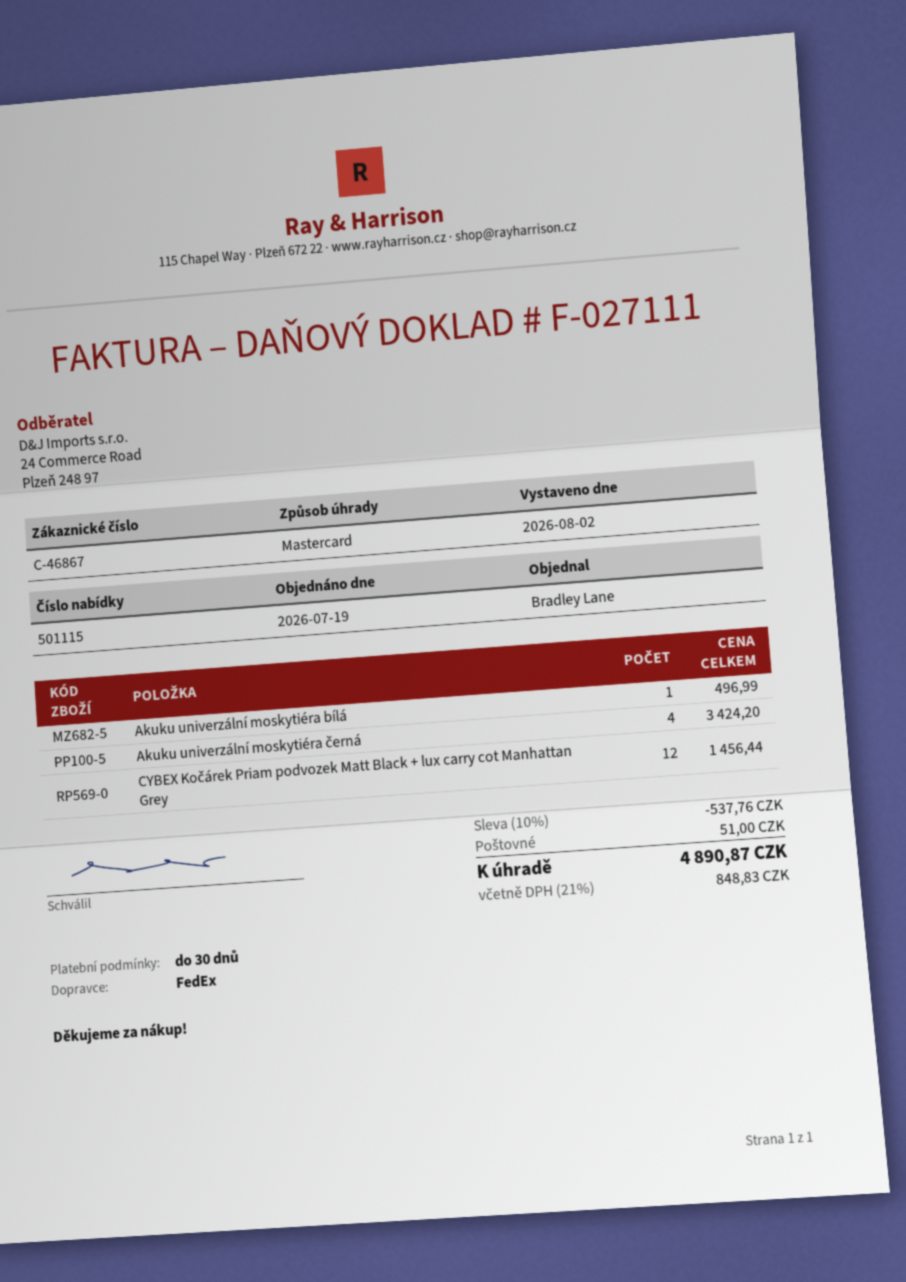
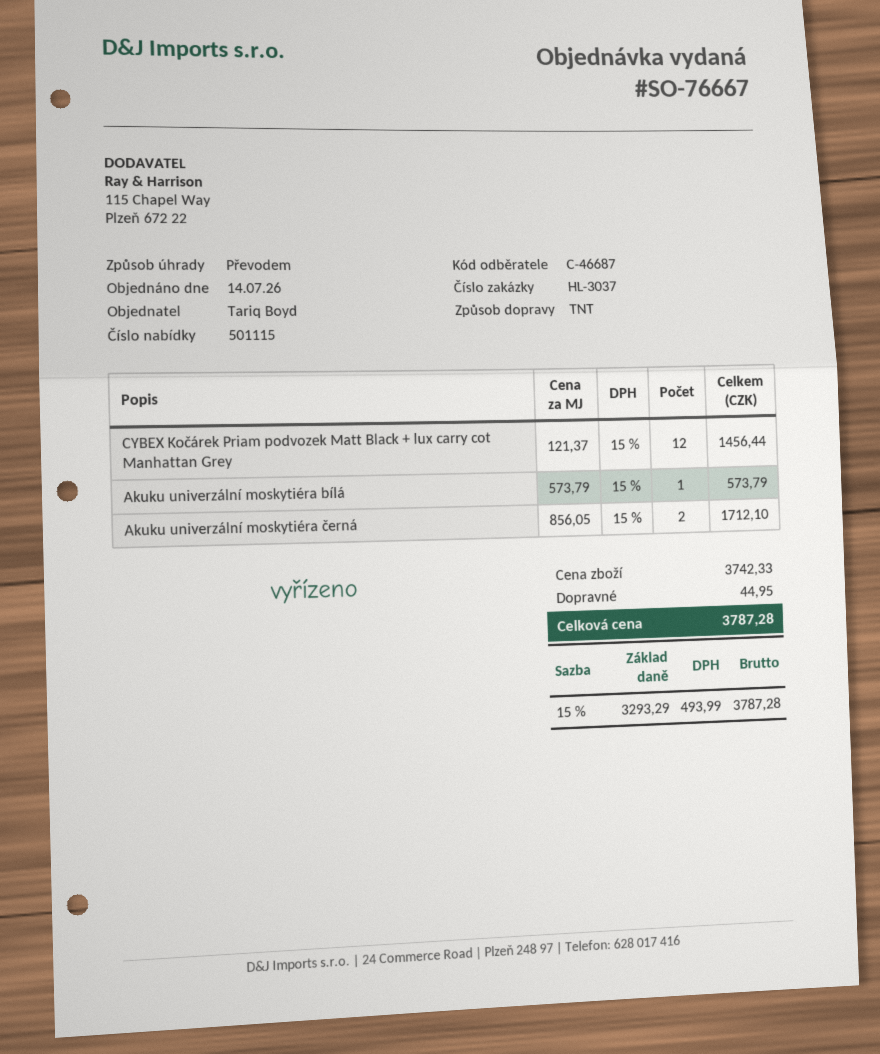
order date: 2026-07-19 -> 2026-07-14
customer number: C-46867 -> C-46687
ordered by: Bradley Lane -> Tariq Boyd
payment method: Mastercard -> bank transfer
shipping method: FedEx -> TNT
Akuku univerzální moskytiéra bílá: 1 for 496.99 -> 1 for 573.79
Akuku univerzální moskytiéra černá: 4 for 3424.20 -> 2 for 1712.10
discount: 10% = 537.76 -> none
shipping: 51.00 -> 44.95
tax: 21% = 848.83 -> 15% = 493.99
total: 4890.87 -> 3787.28

